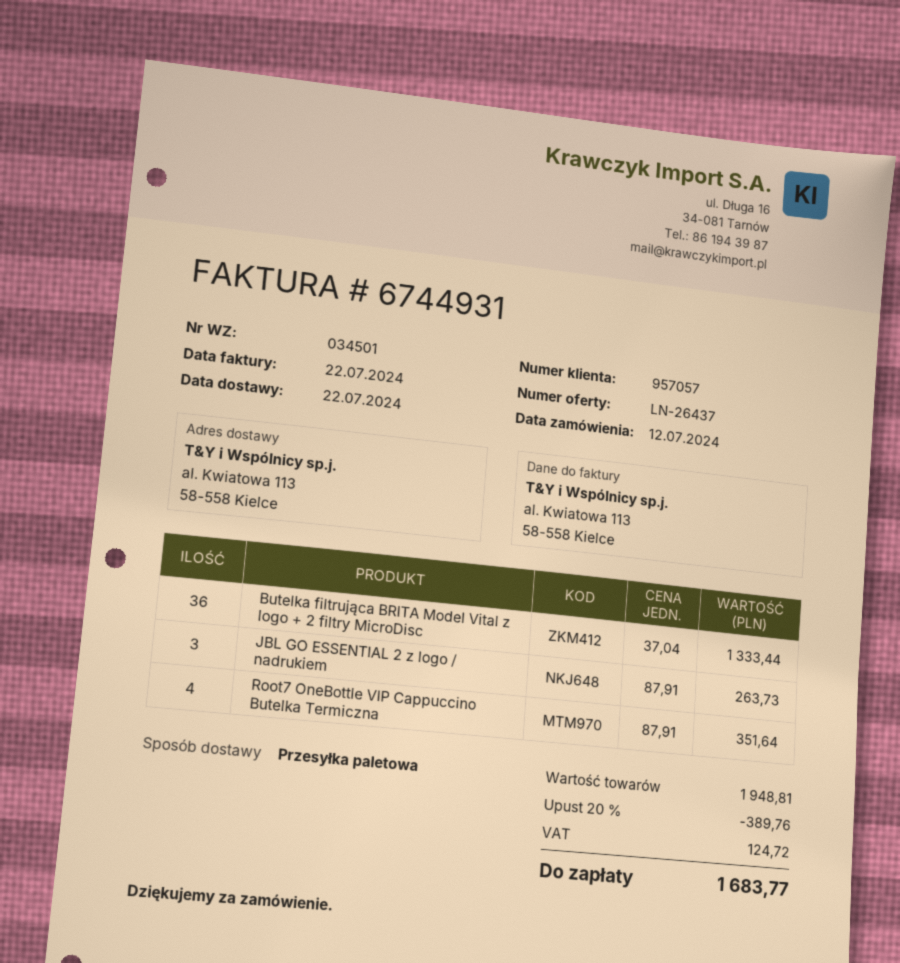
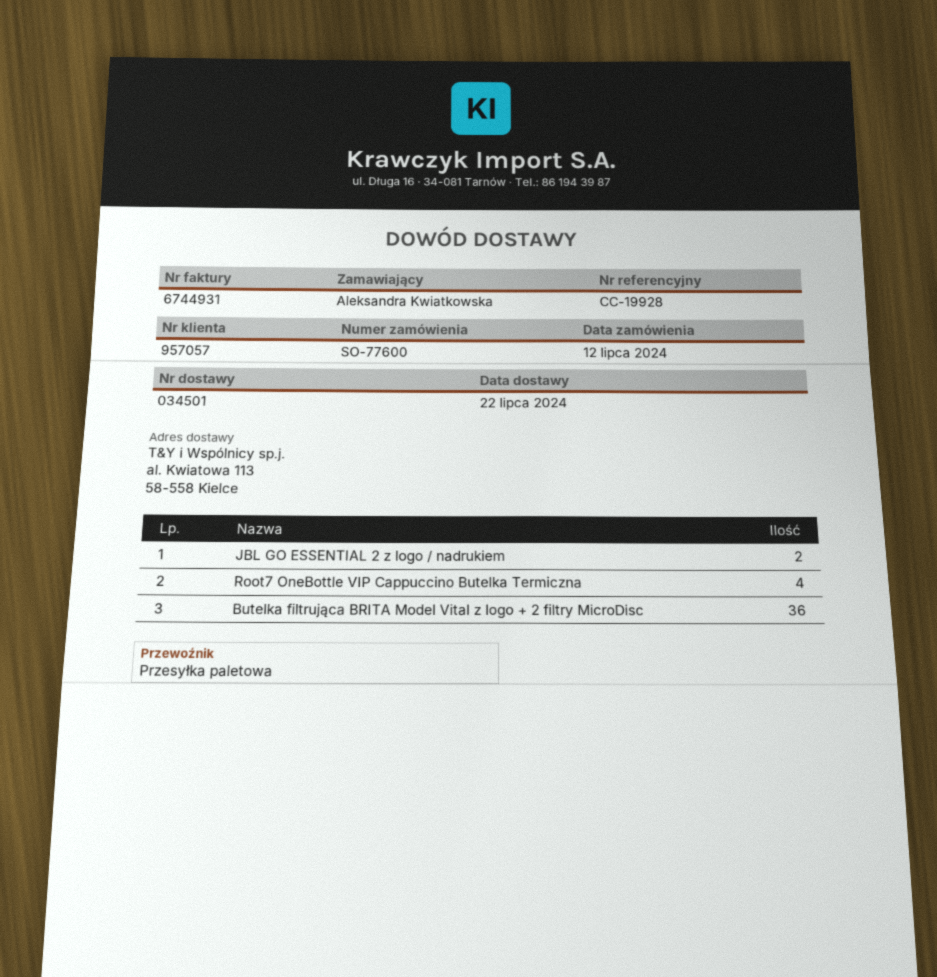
JBL GO ESSENTIAL 2 z logo / nadrukiem: 3 -> 2

